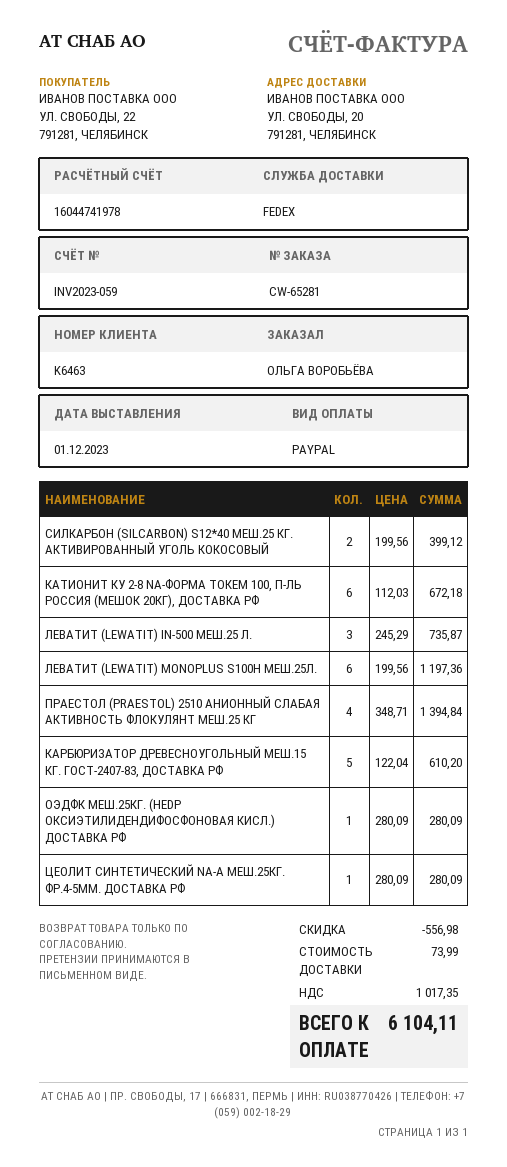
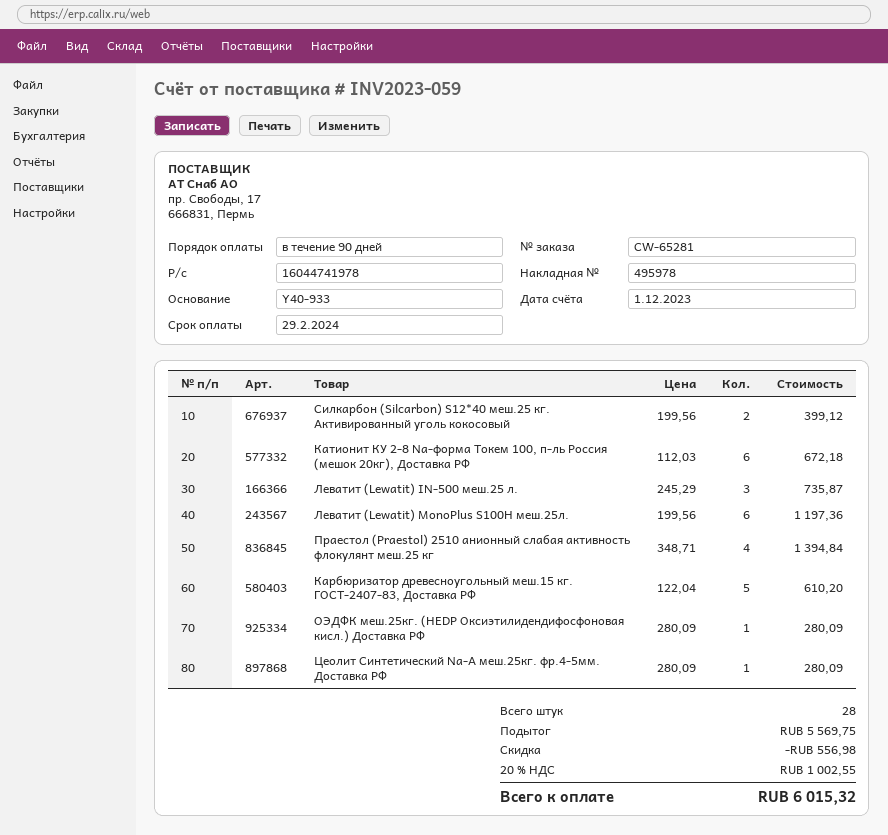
shipping: 73.99 -> none
tax: 1017.35 -> 1002.55
total: 6104.11 -> 6015.32

